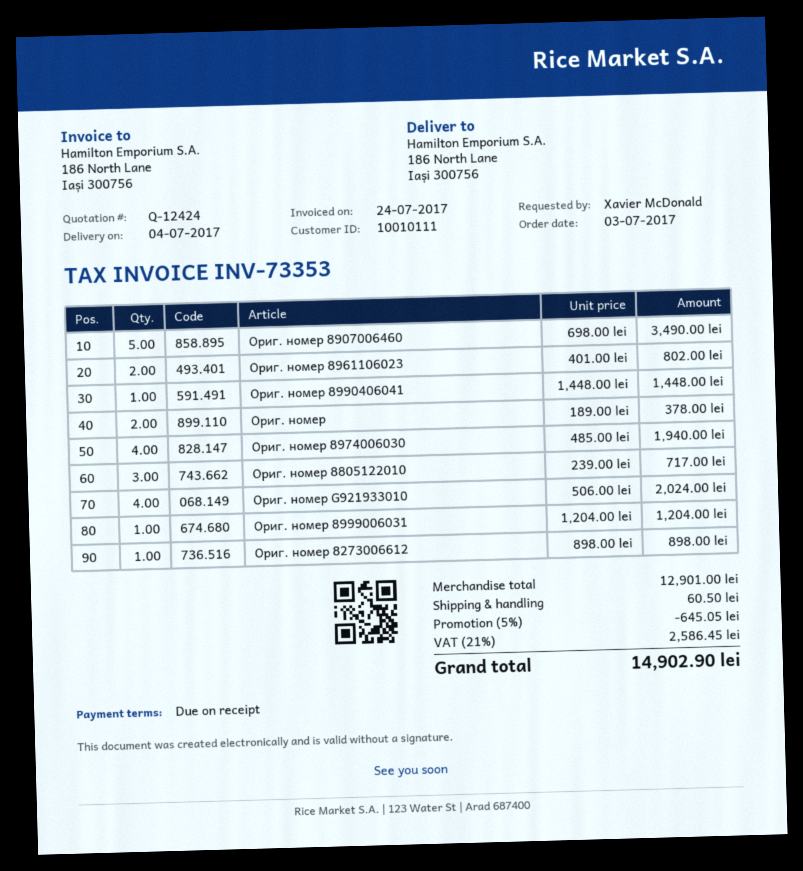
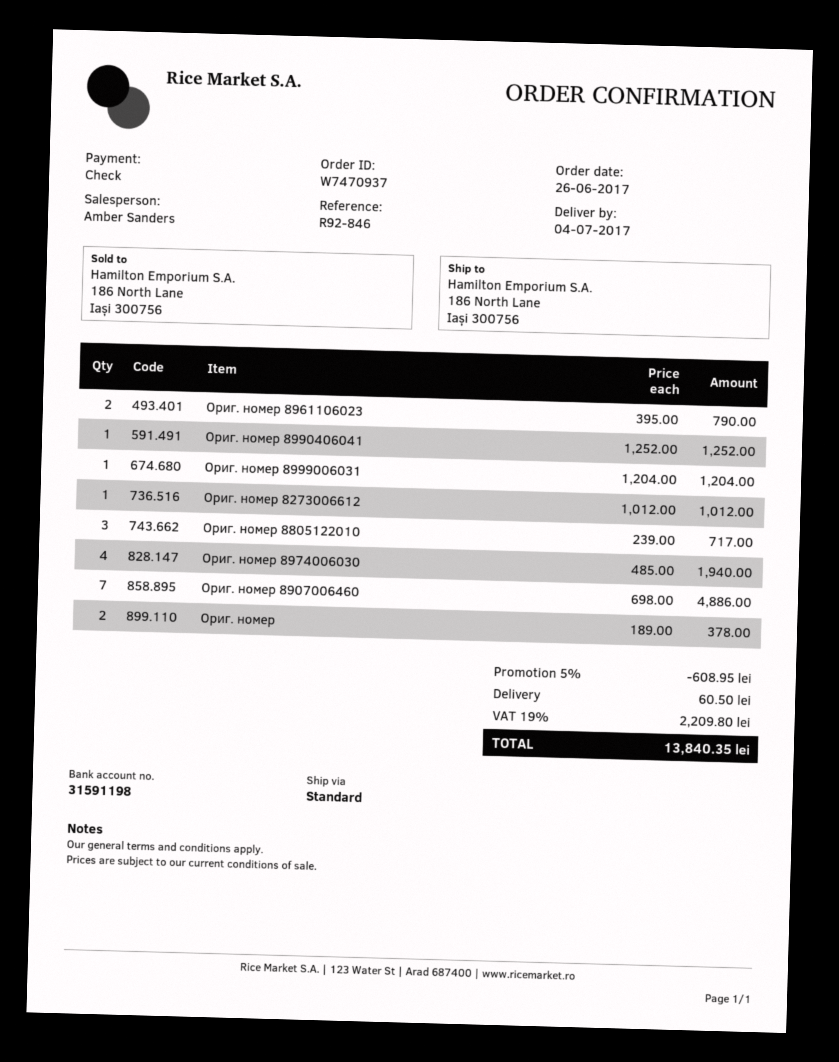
order date: 2017-07-03 -> 2017-06-26
Ориг. номер 8907006460: 5 x 698.00 = 3490.00 -> 7 x 698.00 = 4886.00
Ориг. номер 8961106023: 2 x 401.00 = 802.00 -> 2 x 395.00 = 790.00
Ориг. номер 8990406041: 1 x 1448.00 = 1448.00 -> 1 x 1252.00 = 1252.00
Ориг. номер G921933010: 4 x 506.00 = 2024.00 -> none
Ориг. номер 8273006612: 1 x 898.00 = 898.00 -> 1 x 1012.00 = 1012.00
discount: 5% = 645.05 -> 5% = 608.95
tax: 21% = 2586.45 -> 19% = 2209.80
total: 14902.90 -> 13840.35

